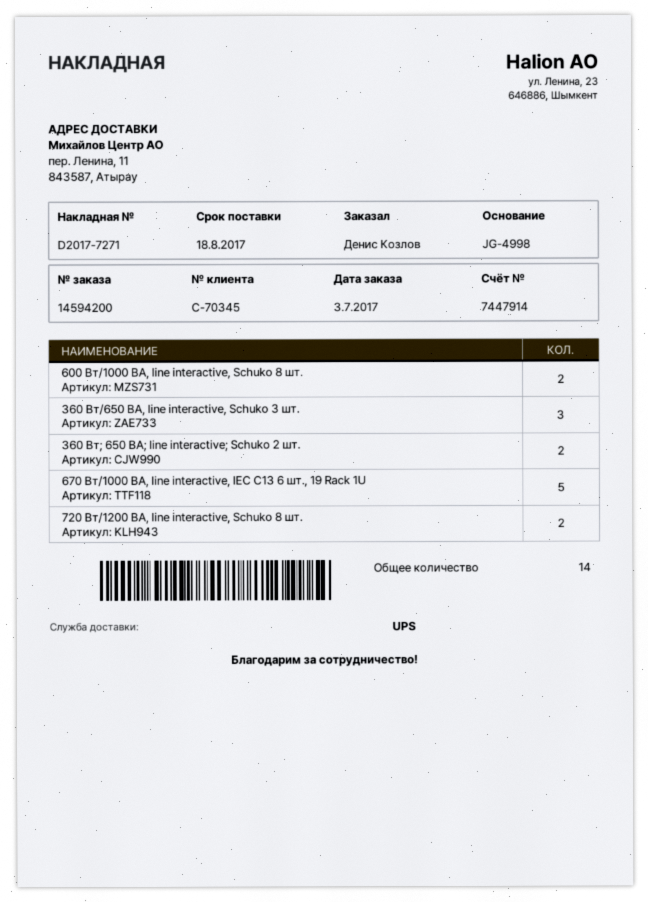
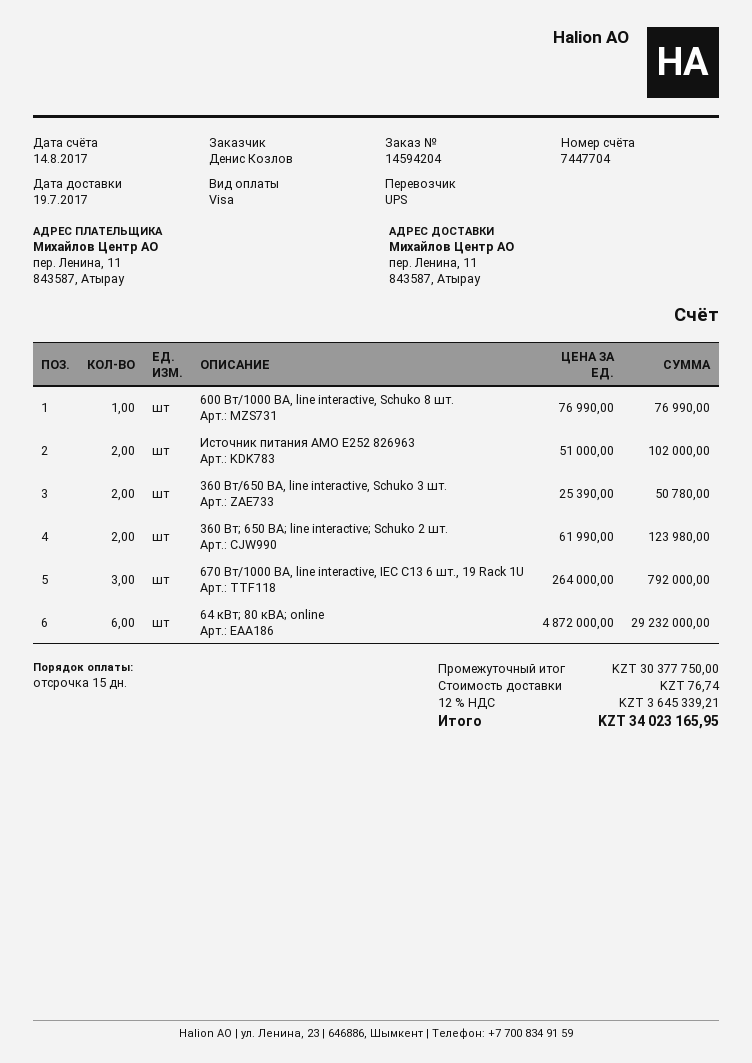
order number: 14594200 -> 14594204
delivery date: 2017-08-18 -> 2017-07-19
invoice number: 7447914 -> 7447704
600 Вт/1000 ВА, line interactive, Schuko 8 шт.: 2 -> 1
360 Вт/650 ВА, line interactive, Schuko 3 шт.: 3 -> 2
670 Вт/1000 ВА, line interactive, IEC C13 6 шт., 19 Rack 1U: 5 -> 3
720 Вт/1200 ВА, line interactive, Schuko 8 шт.: 2 -> none
Источник питания AMO E252 826963: none -> 2
64 кВт; 80 кВА; online: none -> 6

